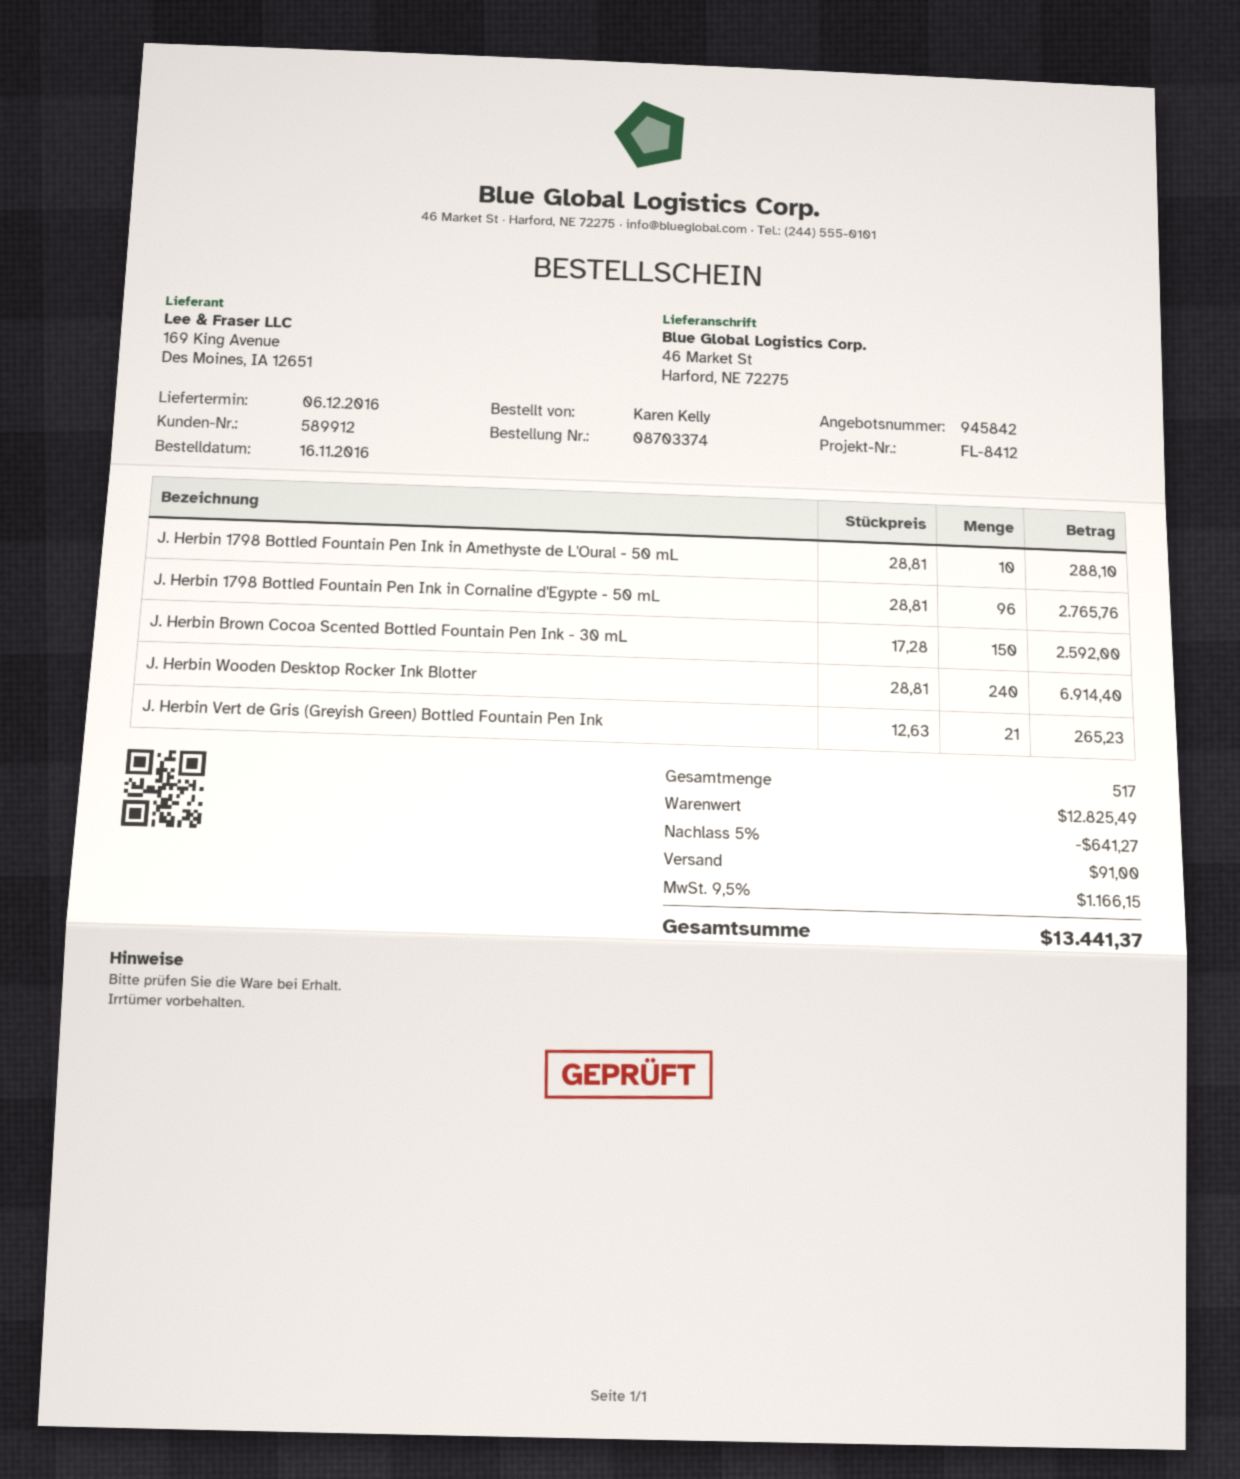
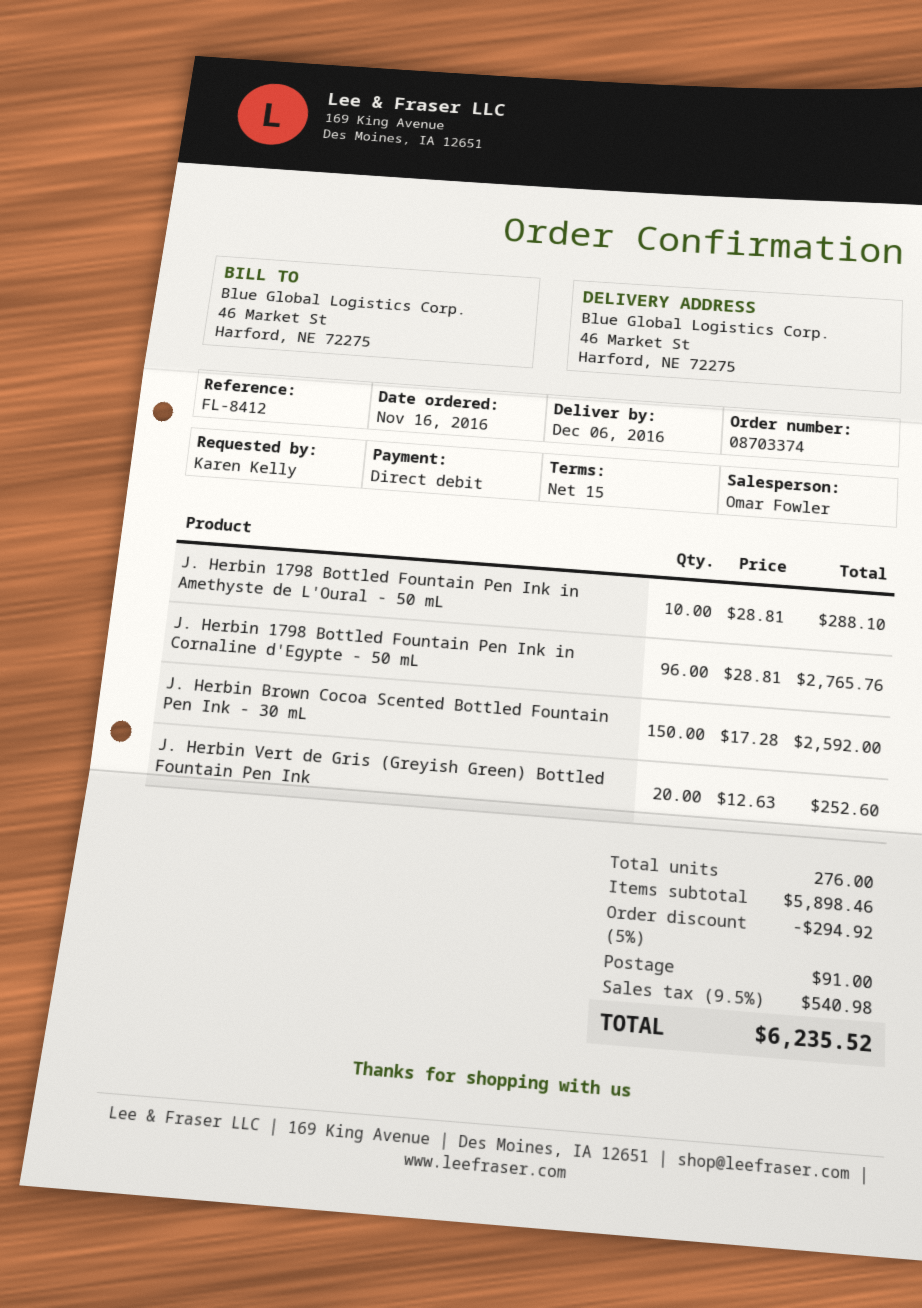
J. Herbin Wooden Desktop Rocker Ink Blotter: 240 x 28.81 = 6914.40 -> none
J. Herbin Vert de Gris (Greyish Green) Bottled Fountain Pen Ink: 21 x 12.63 = 265.23 -> 20 x 12.63 = 252.60
total quantity: 517 -> 276
subtotal: 12825.49 -> 5898.46
discount: 5% = 641.27 -> 5% = 294.92
tax: 9.5% = 1166.15 -> 9.5% = 540.98
total: 13441.37 -> 6235.52

